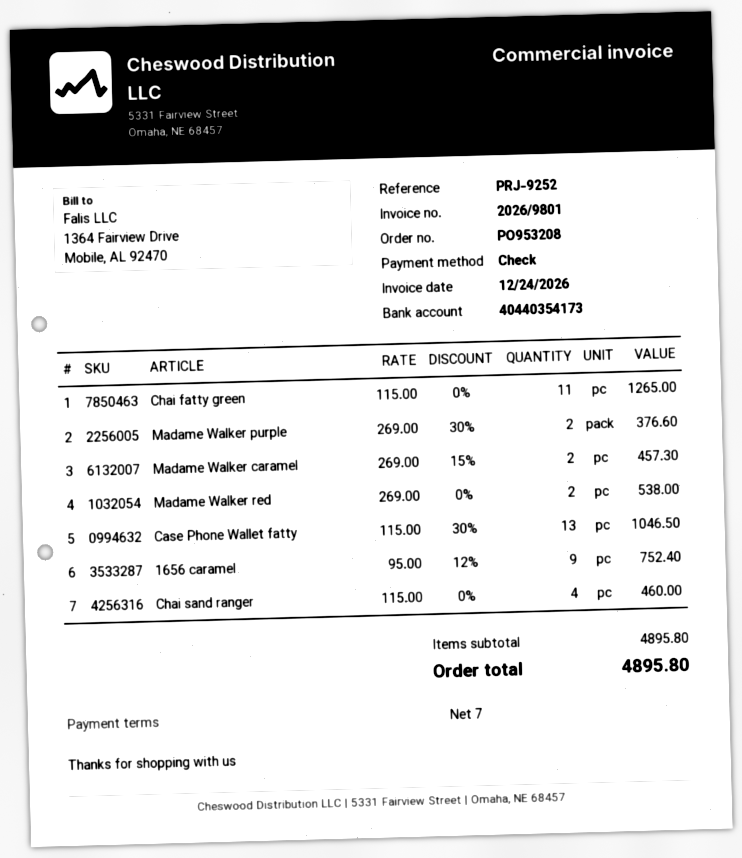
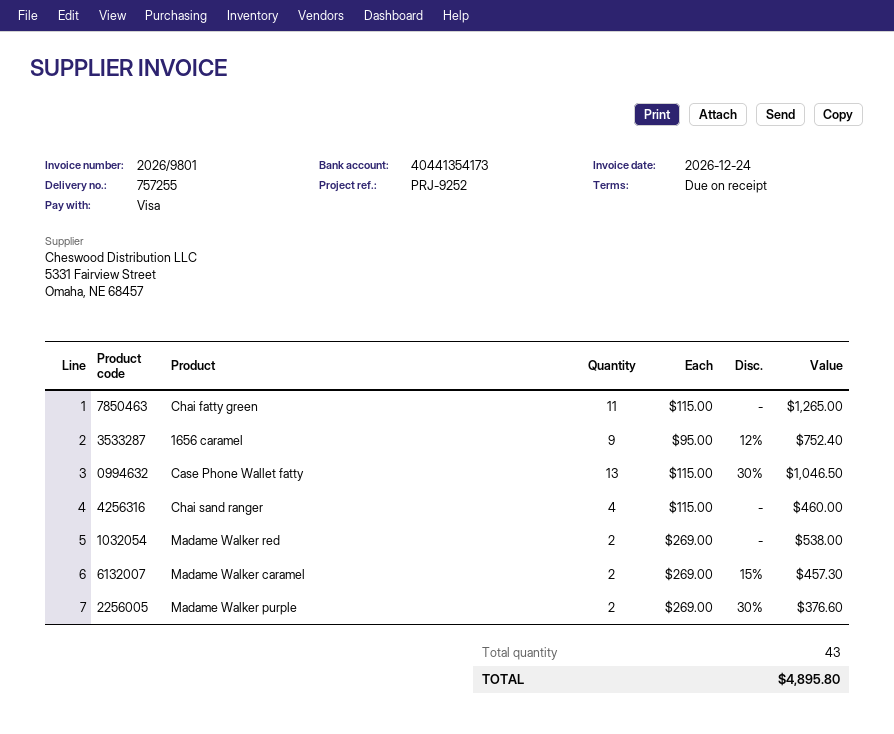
payment terms: 7 days -> on receipt
payment method: cheque -> Visa
bank account: 40440354173 -> 40441354173

